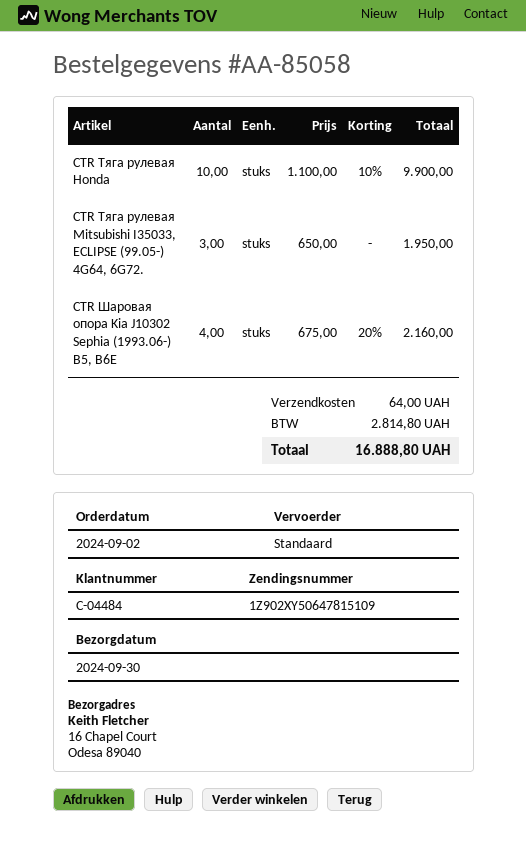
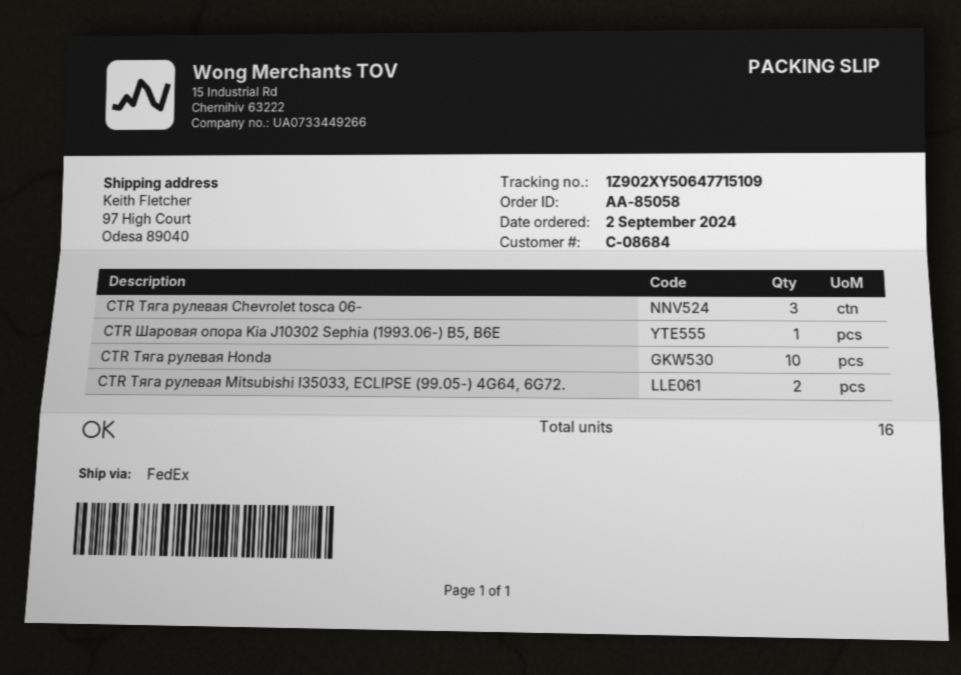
customer number: C-04484 -> C-08684
shipping method: standard -> FedEx
tracking number: 1Z902XY50647815109 -> 1Z902XY50647715109
ship to: 16 Chapel Court, Odesa 89040 -> 97 High Court, Odesa 89040
CTR Тяга рулевая Mitsubishi I35033, ECLIPSE (99.05-) 4G64, 6G72.: 3 -> 2
CTR Шаровая опора Kia J10302 Sephia (1993.06-) B5, B6E: 4 -> 1
CTR Тяга рулевая Chevrolet tosca 06-: none -> 3

